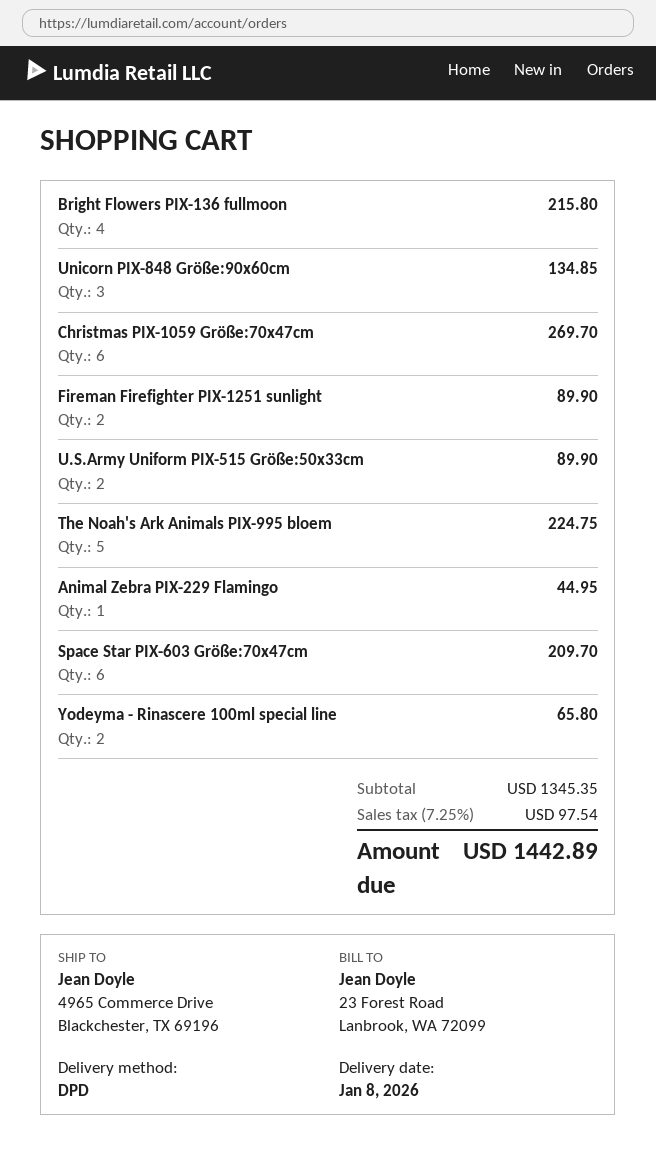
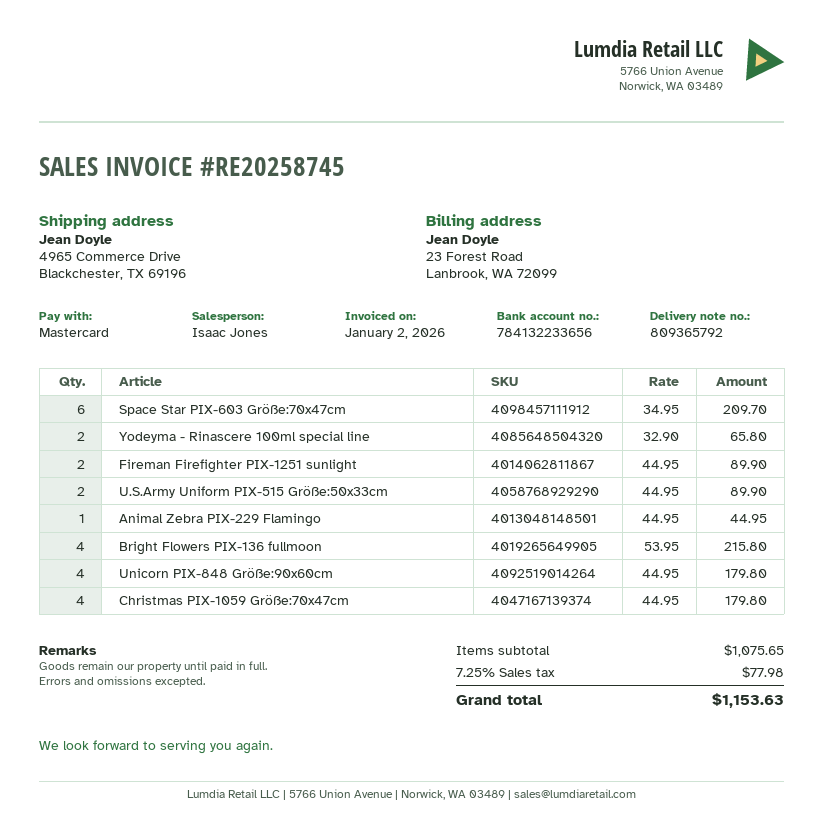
Unicorn PIX-848 Größe:90x60cm: 3 for 134.85 -> 4 for 179.80
Christmas PIX-1059 Größe:70x47cm: 6 for 269.70 -> 4 for 179.80
The Noah's Ark Animals PIX-995 bloem: 5 for 224.75 -> none
subtotal: 1345.35 -> 1075.65
tax: 7.25% = 97.54 -> 7.25% = 77.98
total: 1442.89 -> 1153.63

